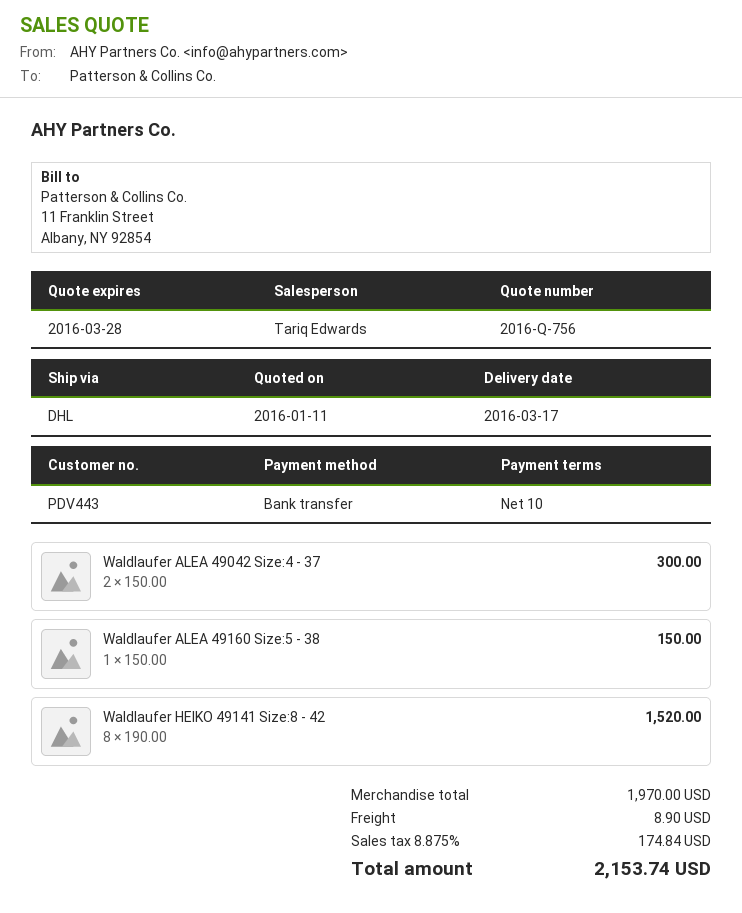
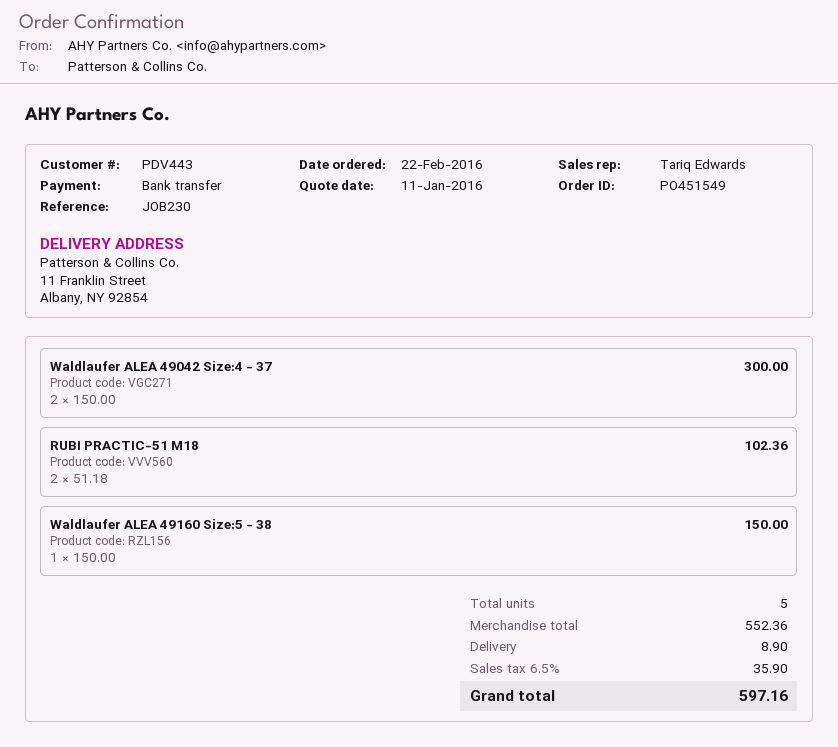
Waldlaufer HEIKO 49141 Size:8 - 42: 8 x 190.00 = 1520.00 -> none
RUBI PRACTIC-51 M18: none -> 2 x 51.18 = 102.36
subtotal: 1970.00 -> 552.36
tax: 8.875% = 174.84 -> 6.5% = 35.90
total: 2153.74 -> 597.16

